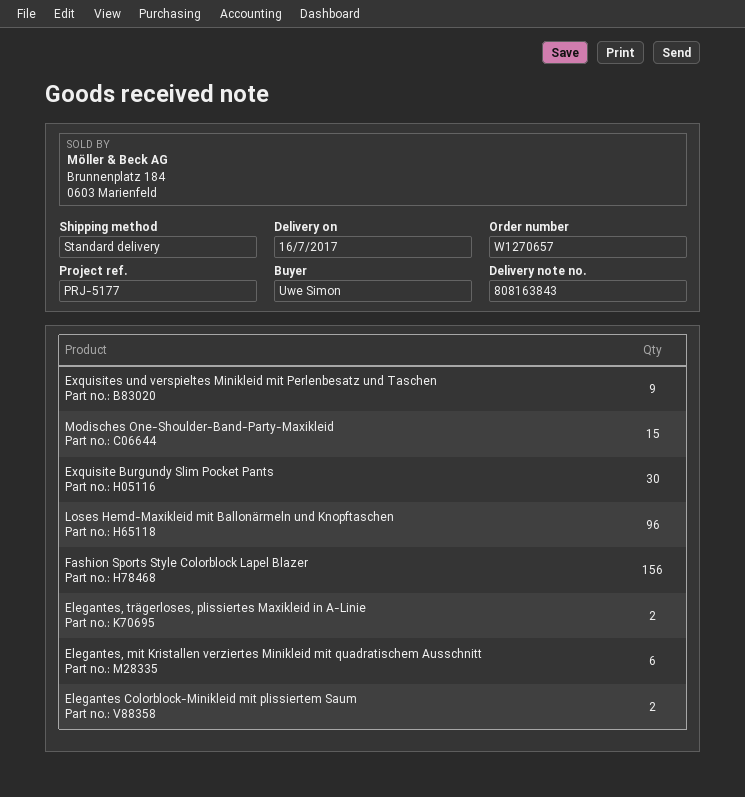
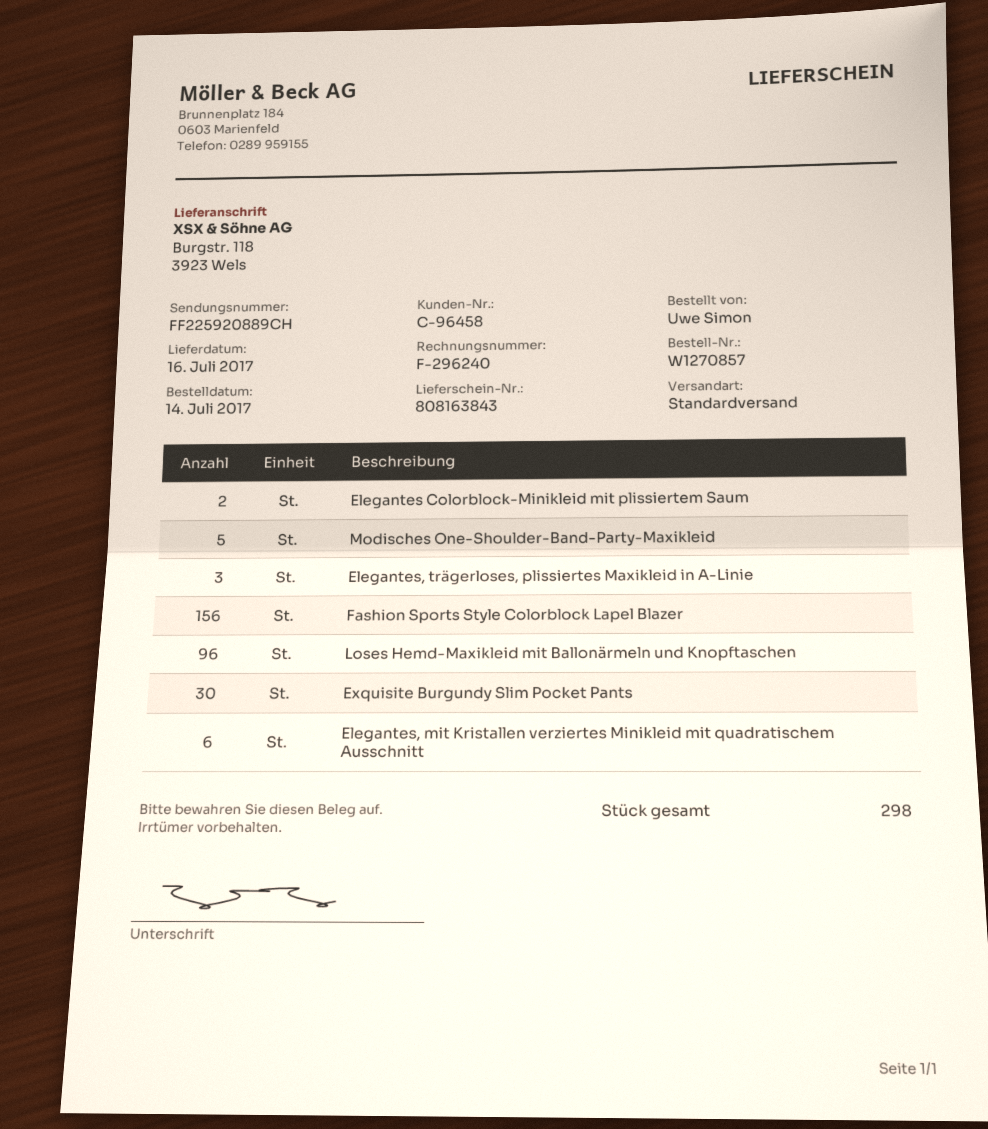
order number: W1270657 -> W1270857
Exquisites und verspieltes Minikleid mit Perlenbesatz und Taschen: 9 -> none
Modisches One-Shoulder-Band-Party-Maxikleid: 15 -> 5
Elegantes, trägerloses, plissiertes Maxikleid in A-Linie: 2 -> 3

